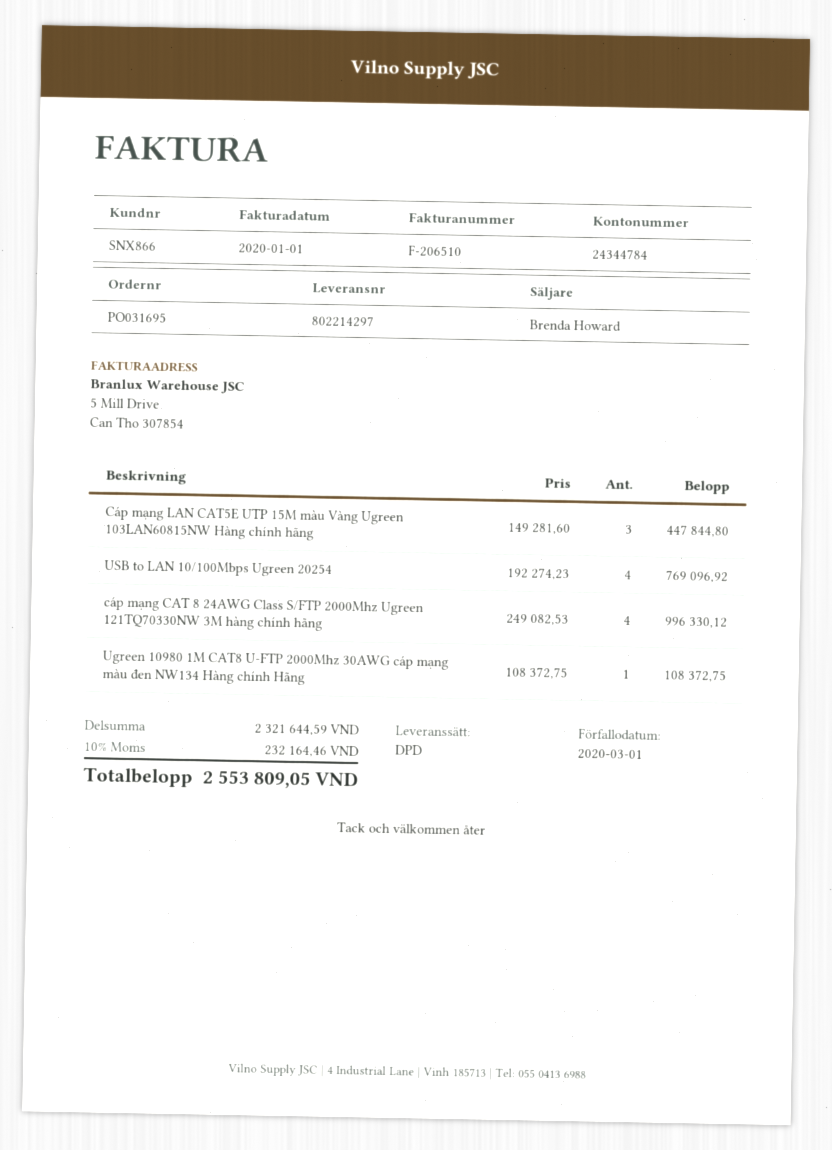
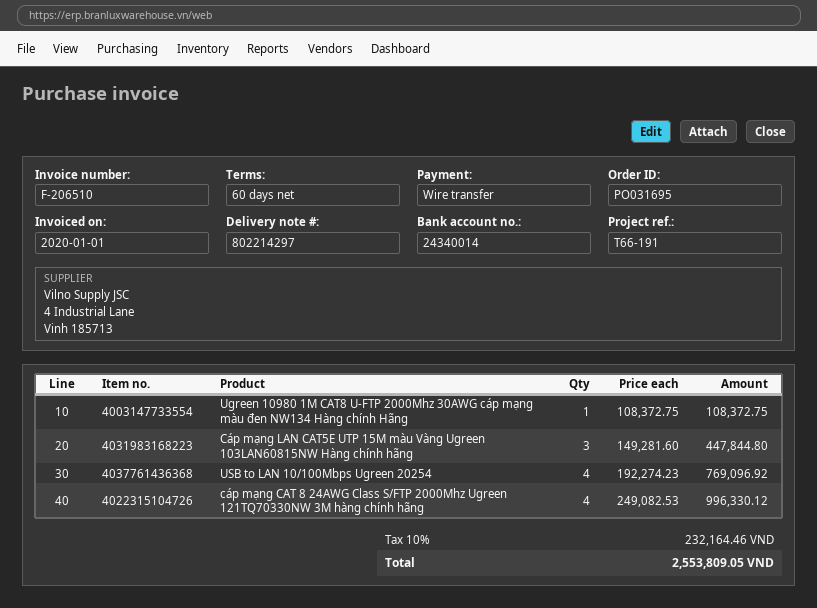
bank account: 24344784 -> 24340014

